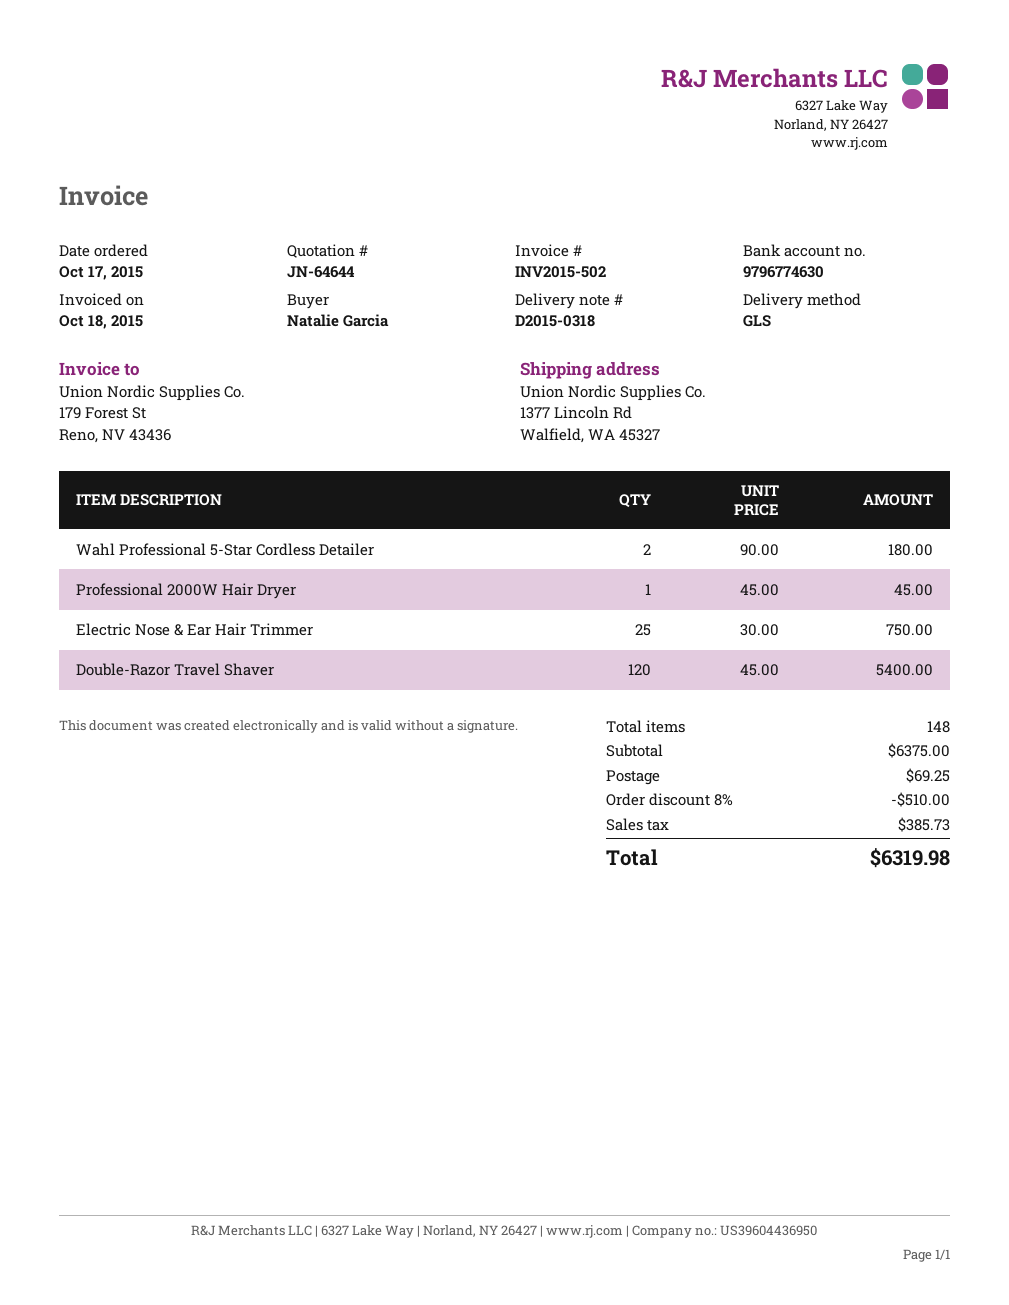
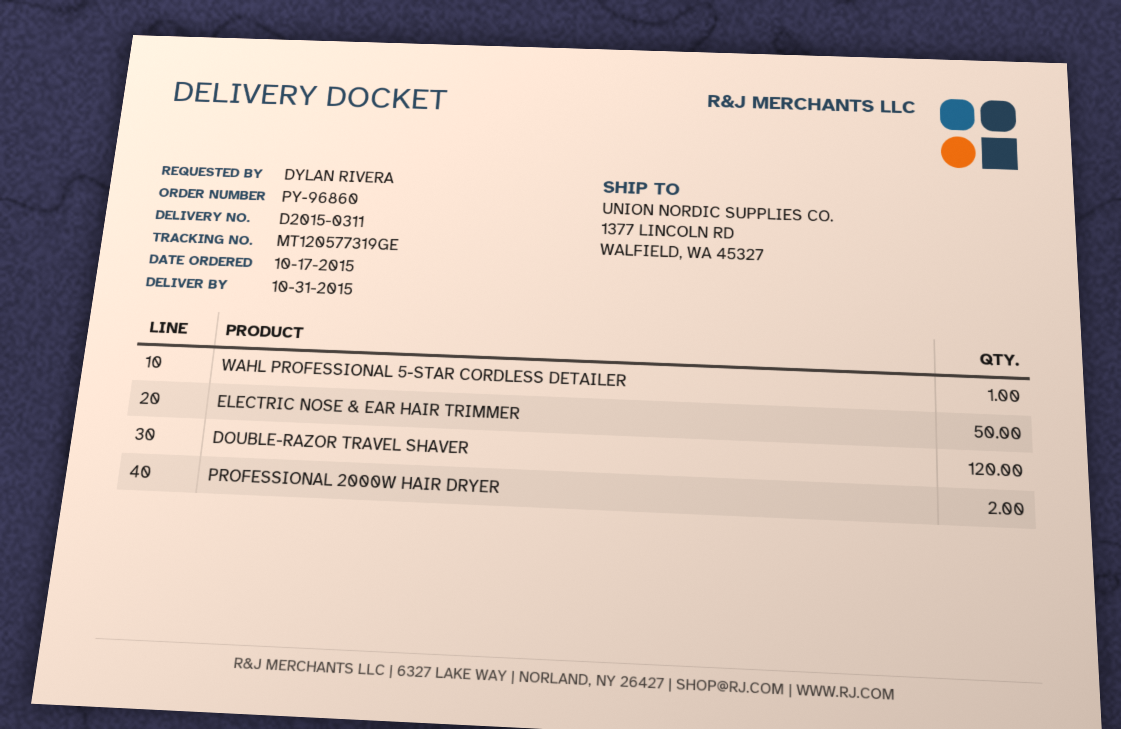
delivery note number: D2015-0318 -> D2015-0311
ordered by: Natalie Garcia -> DYLAN RIVERA
Wahl Professional 5-Star Cordless Detailer: 2 -> 1
Professional 2000W Hair Dryer: 1 -> 2
Electric Nose & Ear Hair Trimmer: 25 -> 50

